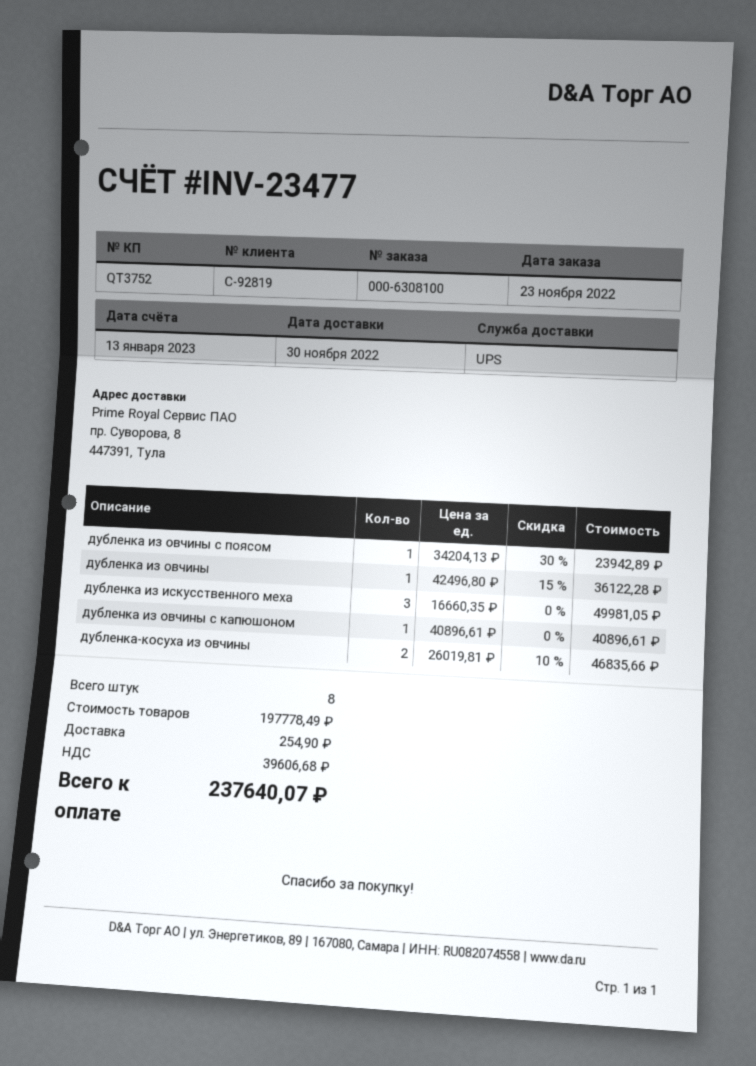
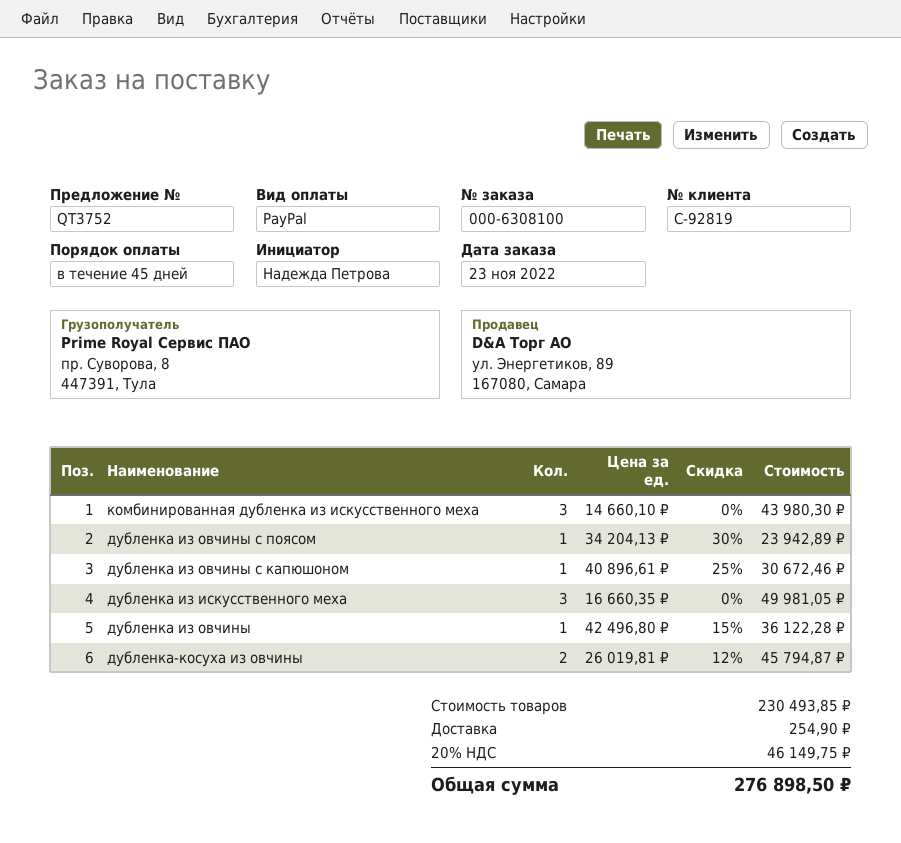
дубленка из овчины с капюшоном: 1 x 40896.61 = 40896.61 -> 1 x 40896.61 - 25% = 30672.46
дубленка-косуха из овчины: 2 x 26019.81 - 10% = 46835.66 -> 2 x 26019.81 - 12% = 45794.87
комбинированная дубленка из искусственного меха: none -> 3 x 14660.10 = 43980.30
subtotal: 197778.49 -> 230493.85
tax: 39606.68 -> 46149.75
total: 237640.07 -> 276898.50

